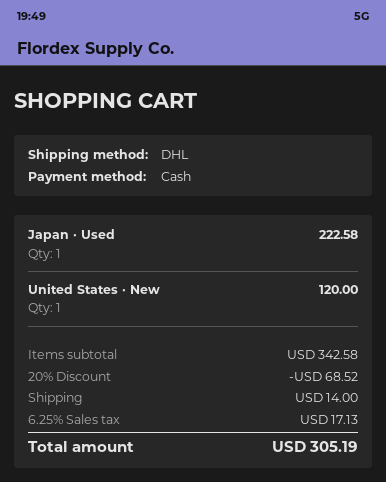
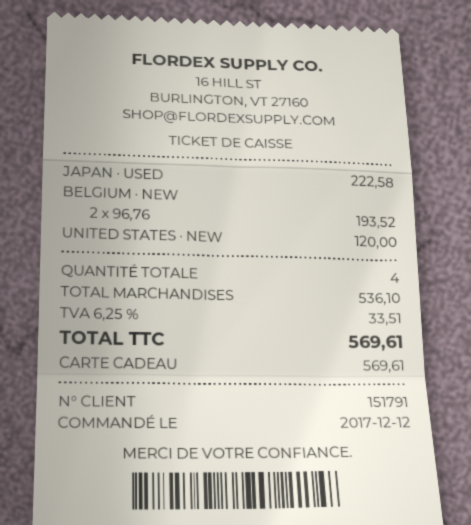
payment method: cash -> gift card
BELGIUM · NEW: none -> 2 for 193.52
subtotal: 342.58 -> 536.10
discount: 20% = 68.52 -> none
shipping: 14.00 -> none
tax: 6.25% = 17.13 -> 6.25% = 33.51
total: 305.19 -> 569.61

